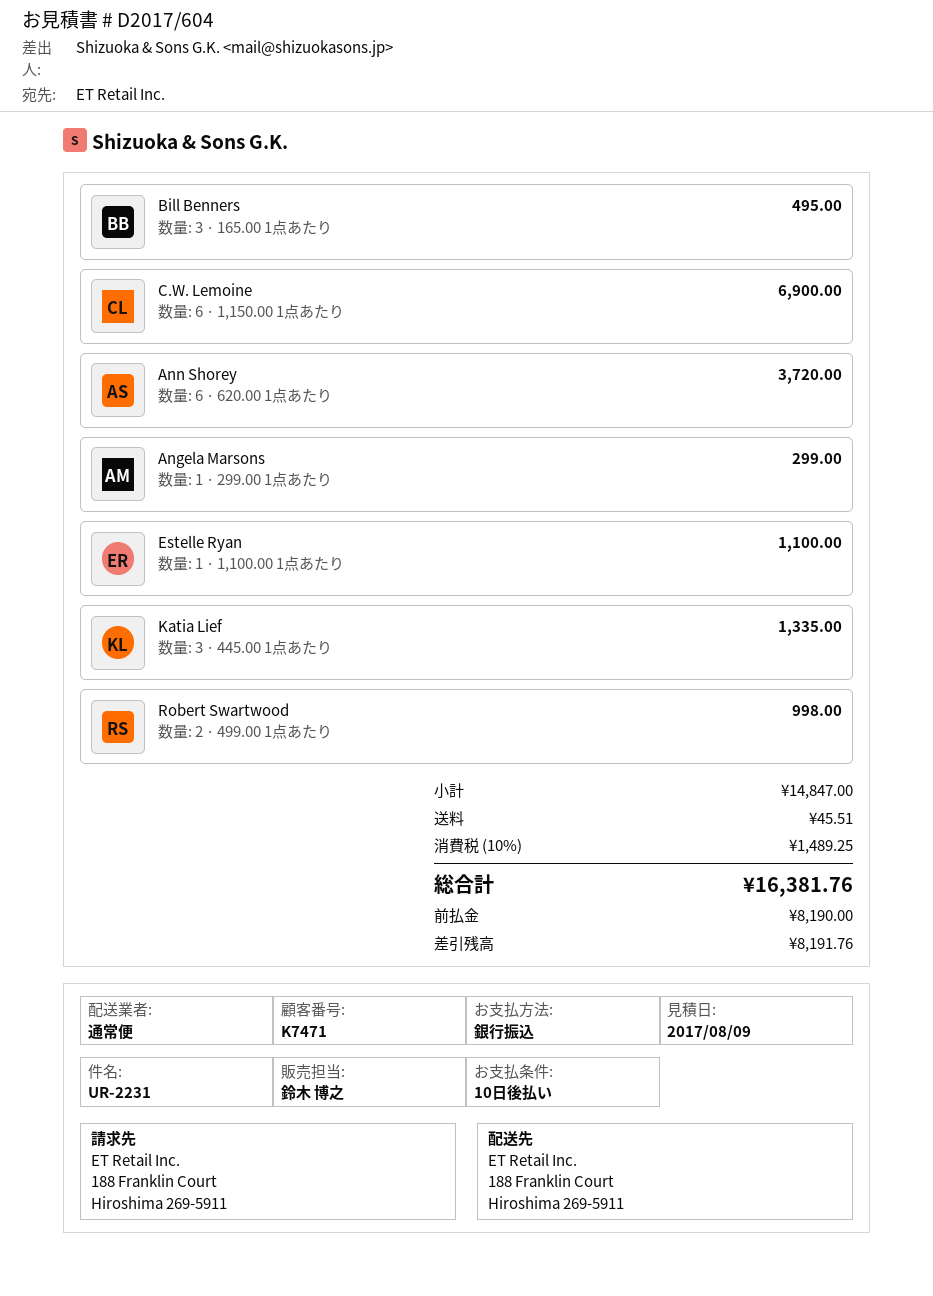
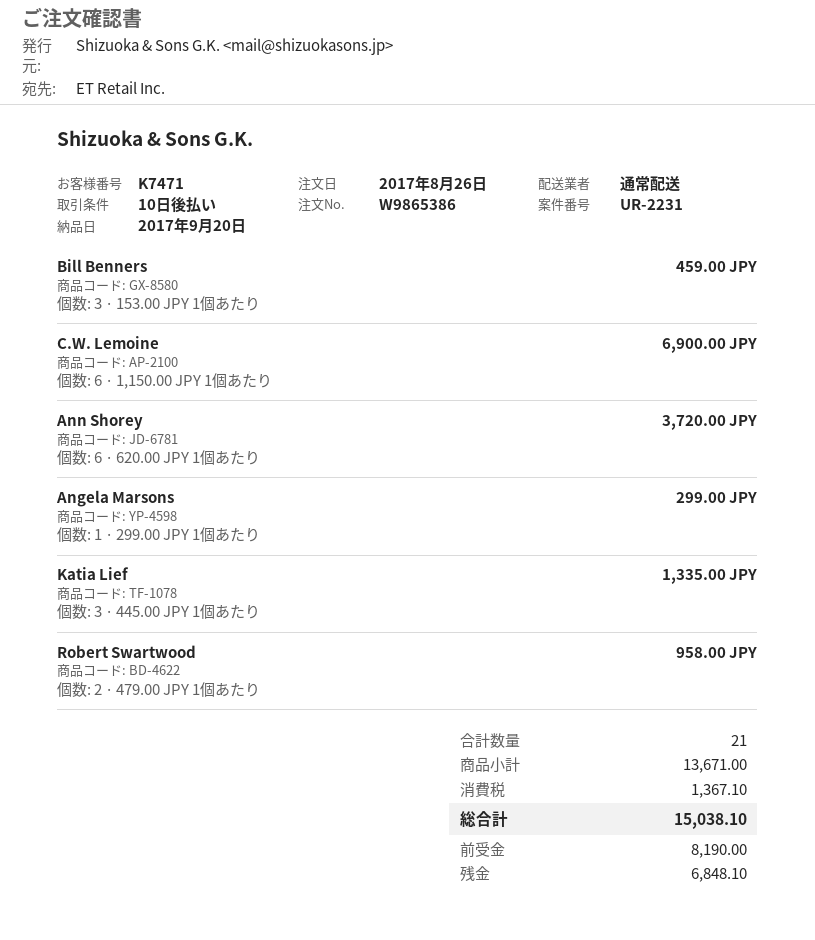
Bill Benners: 3 x 165.00 = 495.00 -> 3 x 153.00 = 459.00
Estelle Ryan: 1 x 1100.00 = 1100.00 -> none
Robert Swartwood: 2 x 499.00 = 998.00 -> 2 x 479.00 = 958.00
subtotal: 14847.00 -> 13671.00
shipping: 45.51 -> none
tax: 1489.25 -> 1367.10
total: 16381.76 -> 15038.10
balance: 8191.76 -> 6848.10

